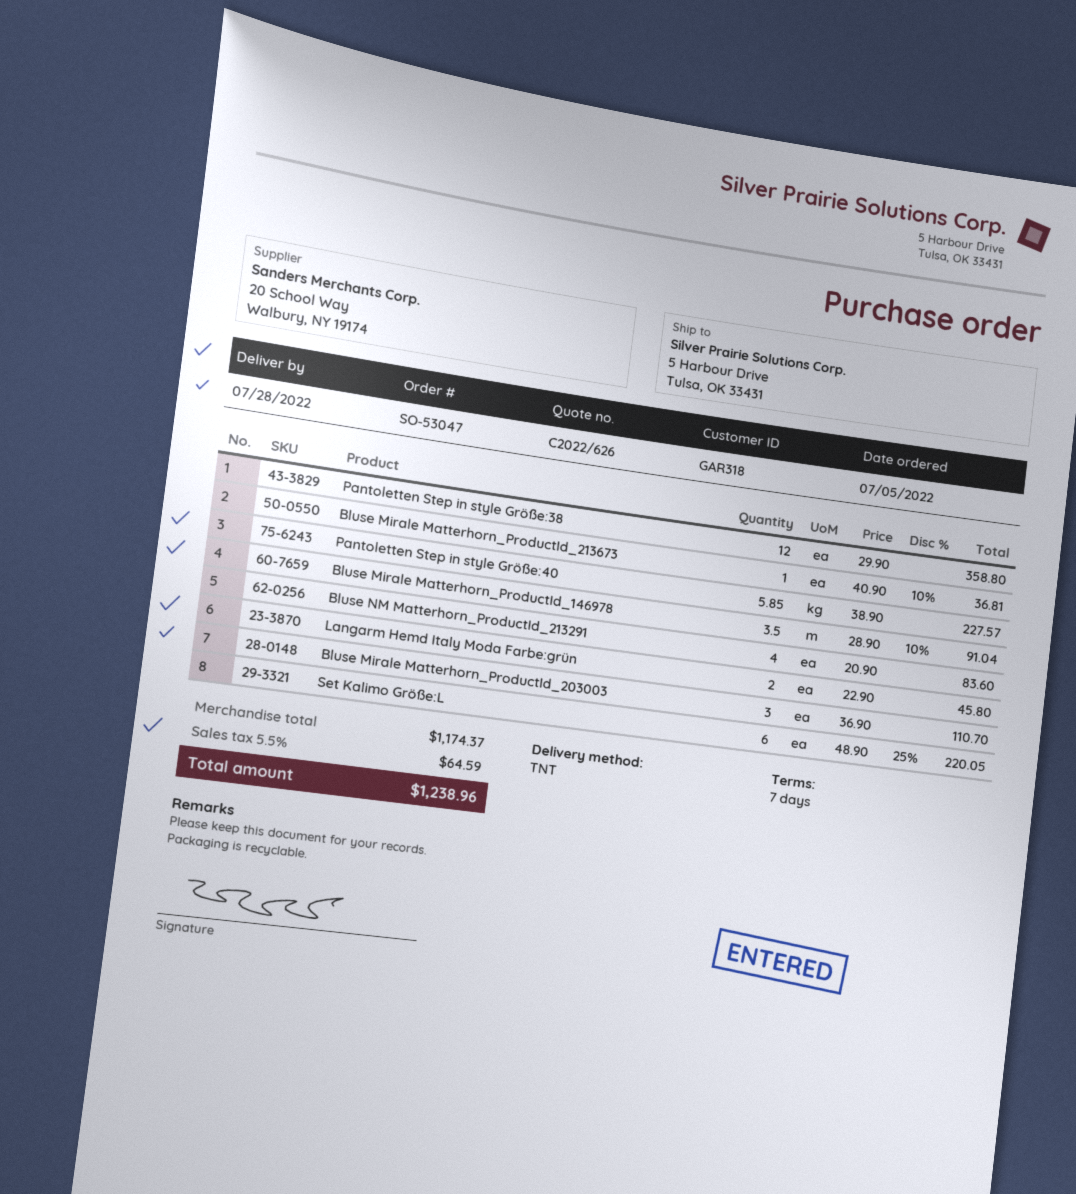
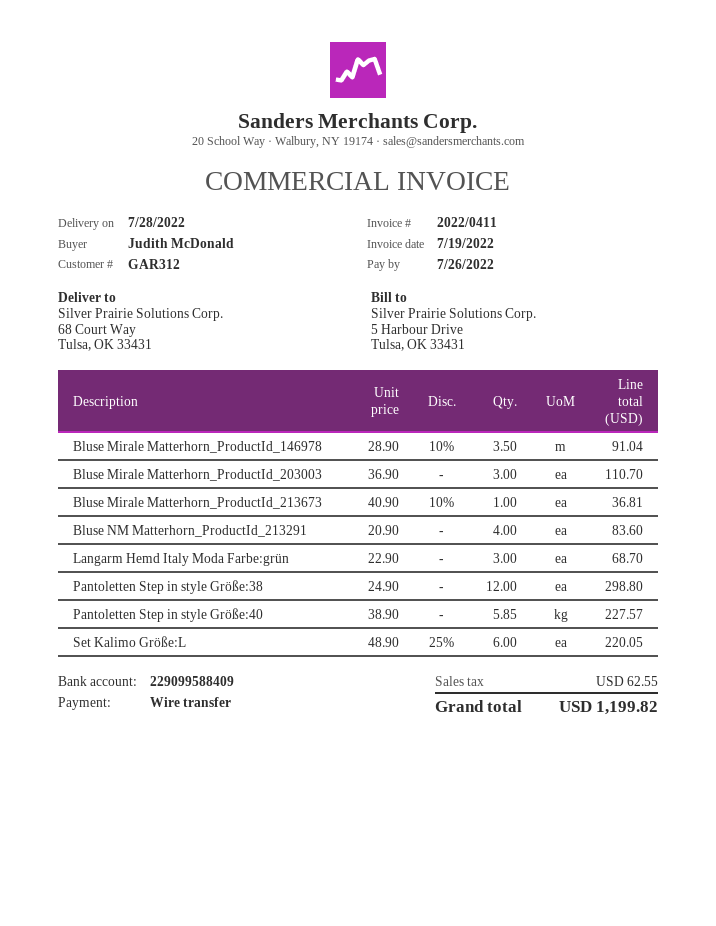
customer number: GAR318 -> GAR312
ship to: 5 Harbour Drive, Tulsa, OK 33431 -> 68 Court Way, Tulsa, OK 33431
Pantoletten Step in style Größe:38: 12 x 29.90 = 358.80 -> 12 x 24.90 = 298.80
Langarm Hemd Italy Moda Farbe:grün: 2 x 22.90 = 45.80 -> 3 x 22.90 = 68.70
tax: 64.59 -> 62.55
total: 1238.96 -> 1199.82

